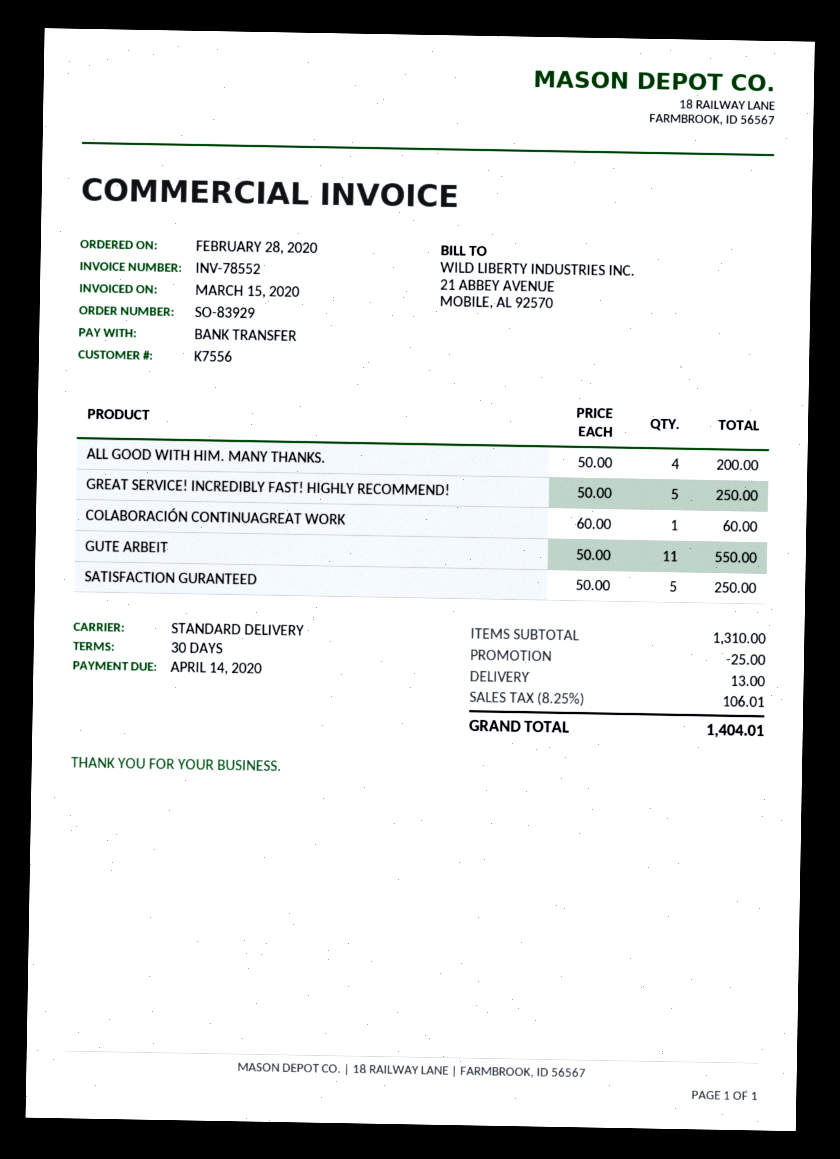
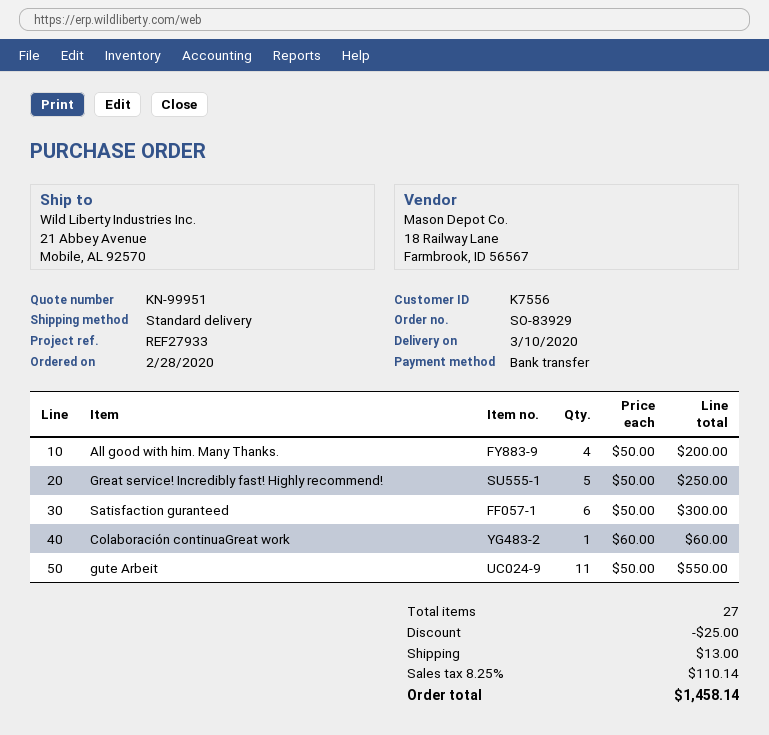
SATISFACTION GURANTEED: 5 x 50.00 = 250.00 -> 6 x 50.00 = 300.00
tax: 8.25% = 106.01 -> 8.25% = 110.14
total: 1404.01 -> 1458.14

